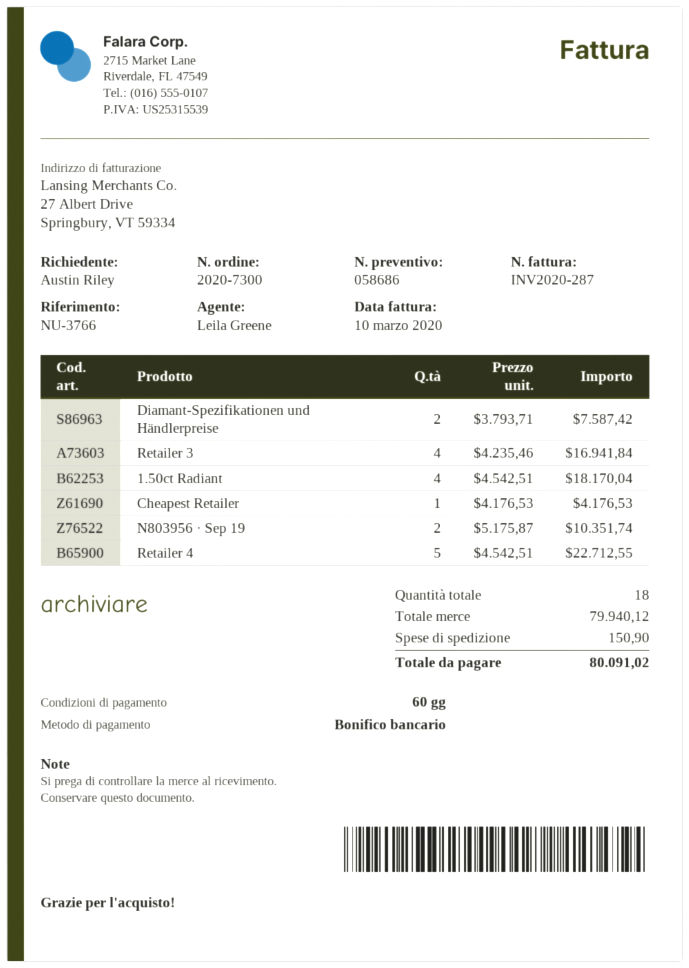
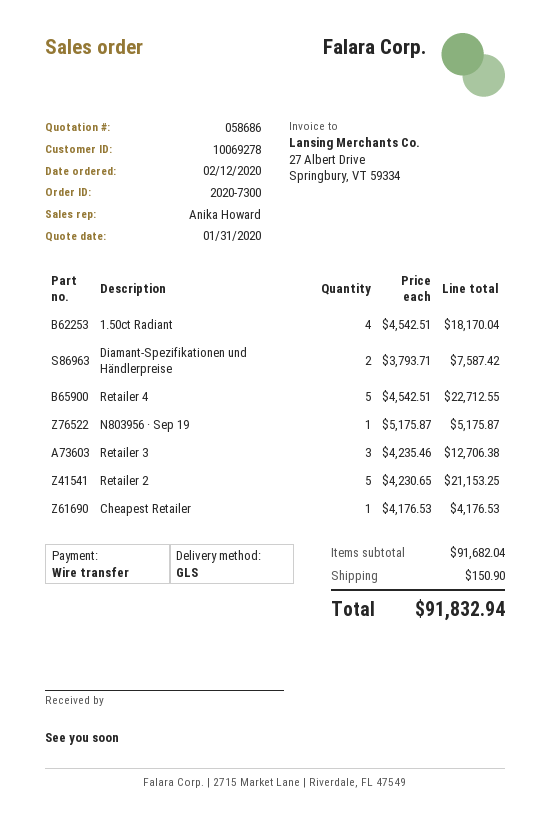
sales rep: Leila Greene -> Anika Howard
Retailer 3: 4 x 4235.46 = 16941.84 -> 3 x 4235.46 = 12706.38
N803956 · Sep 19: 2 x 5175.87 = 10351.74 -> 1 x 5175.87 = 5175.87
Retailer 2: none -> 5 x 4230.65 = 21153.25
subtotal: 79940.12 -> 91682.04
total: 80091.02 -> 91832.94

